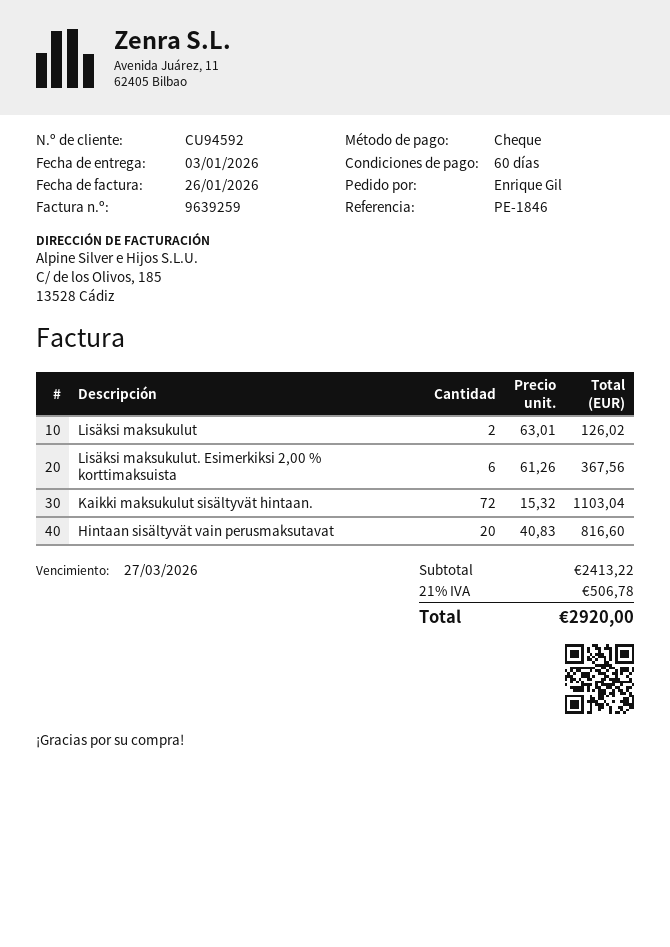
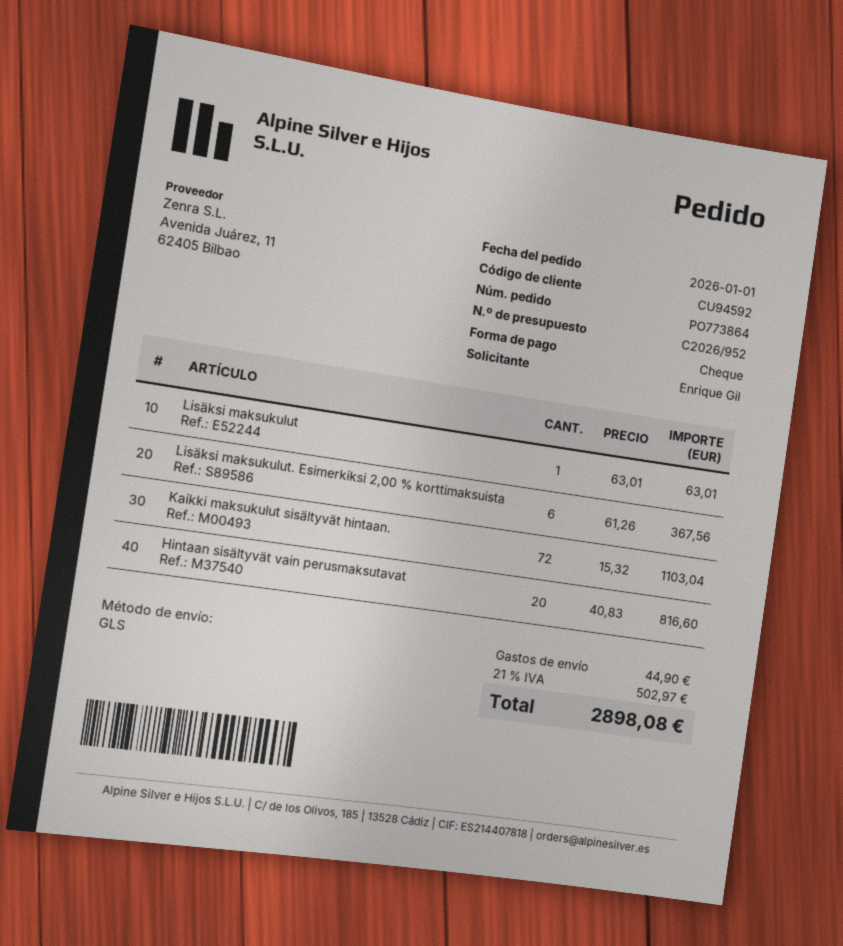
Lisäksi maksukulut: 2 x 63.01 = 126.02 -> 1 x 63.01 = 63.01
shipping: none -> 44.90
tax: 21% = 506.78 -> 21% = 502.97
total: 2920.00 -> 2898.08

